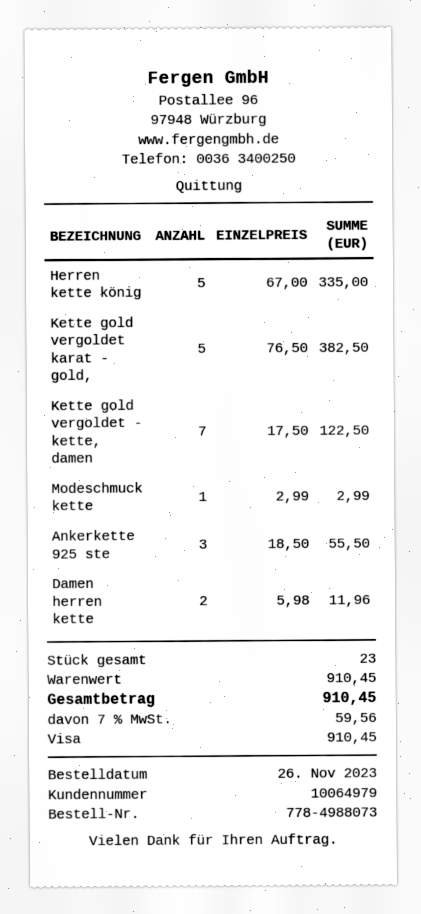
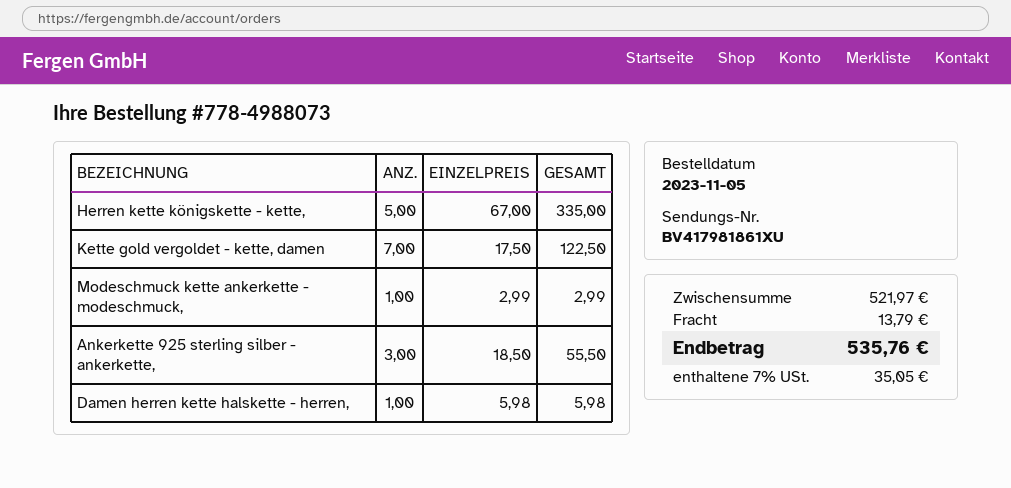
order date: 2023-11-26 -> 2023-11-05
Kette gold vergoldet karat - gold,: 5 x 76.50 = 382.50 -> none
Damen herren kette: 2 x 5.98 = 11.96 -> 1 x 5.98 = 5.98
subtotal: 910.45 -> 521.97
shipping: none -> 13.79
tax: 7% = 59.56 -> 7% = 35.05
total: 910.45 -> 535.76

